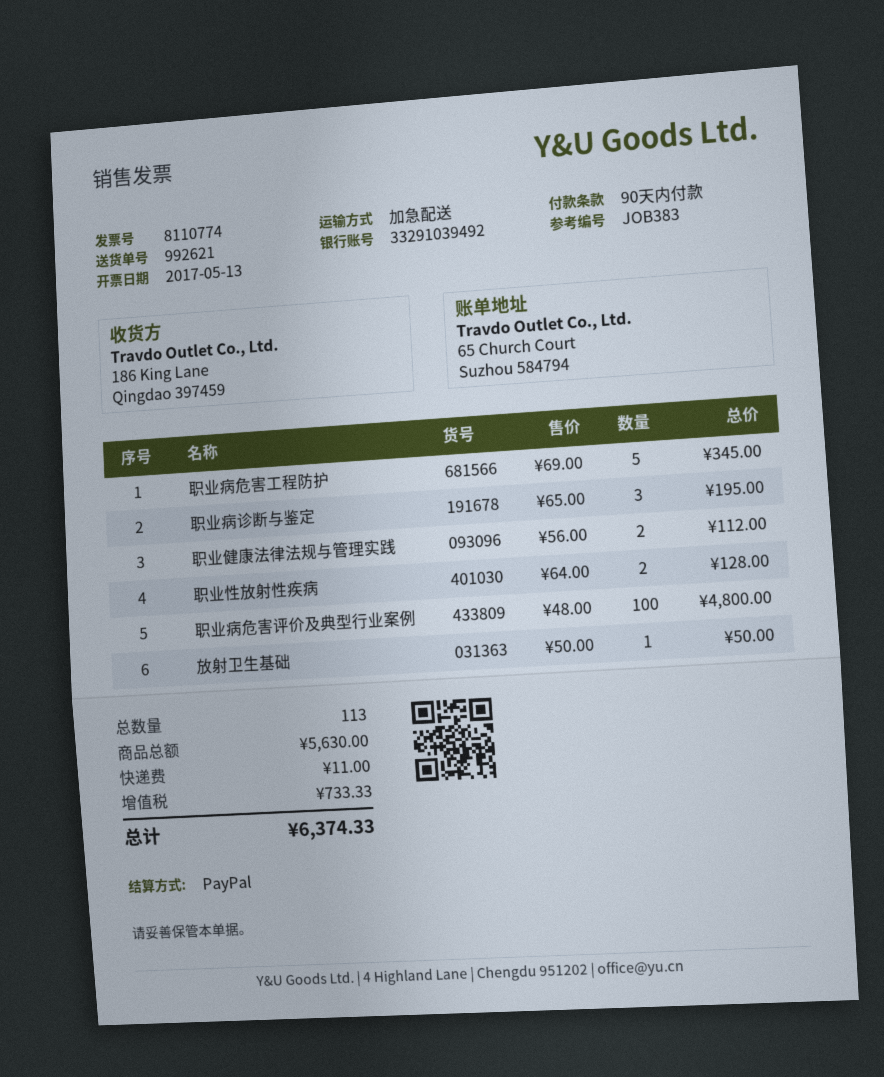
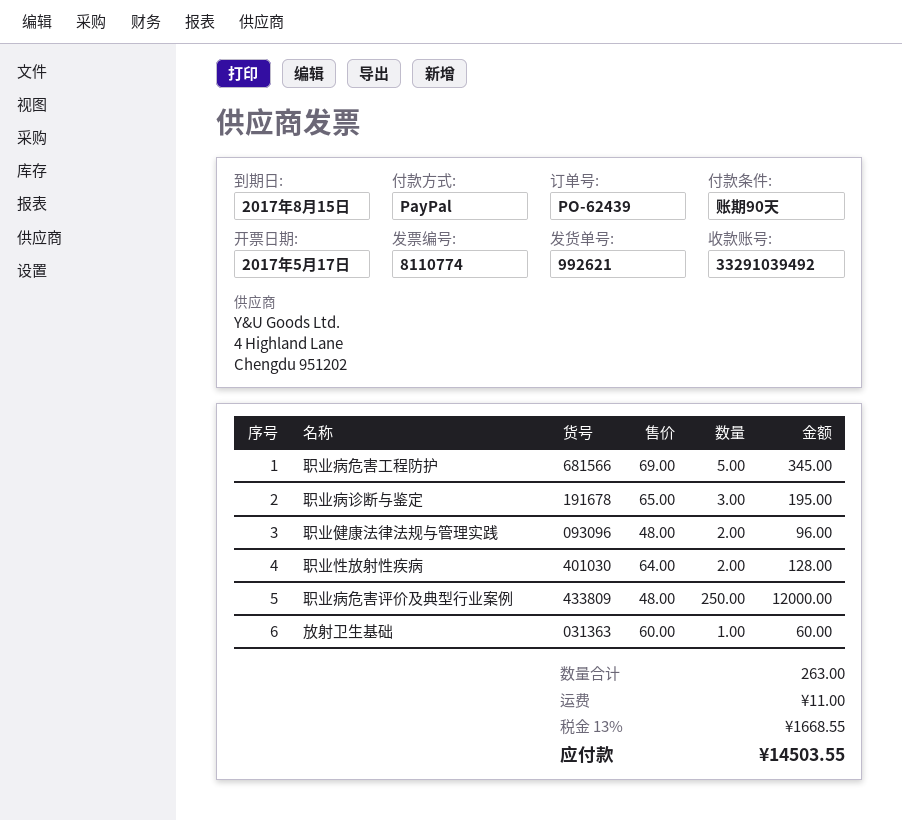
invoice date: 2017-05-13 -> 2017-05-17
职业健康法律法规与管理实践: 2 x 56.00 = 112.00 -> 2 x 48.00 = 96.00
职业病危害评价及典型行业案例: 100 x 48.00 = 4800.00 -> 250 x 48.00 = 12000.00
放射卫生基础: 1 x 50.00 = 50.00 -> 1 x 60.00 = 60.00
total quantity: 113 -> 263
tax: 733.33 -> 1668.55
total: 6374.33 -> 14503.55

